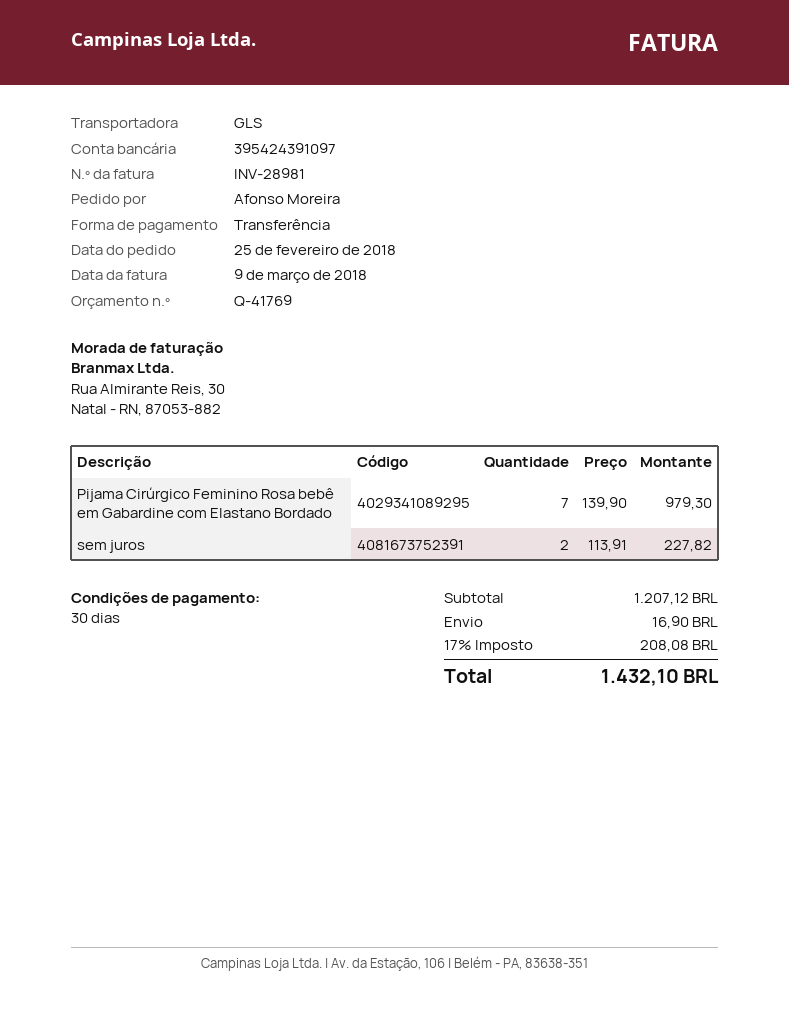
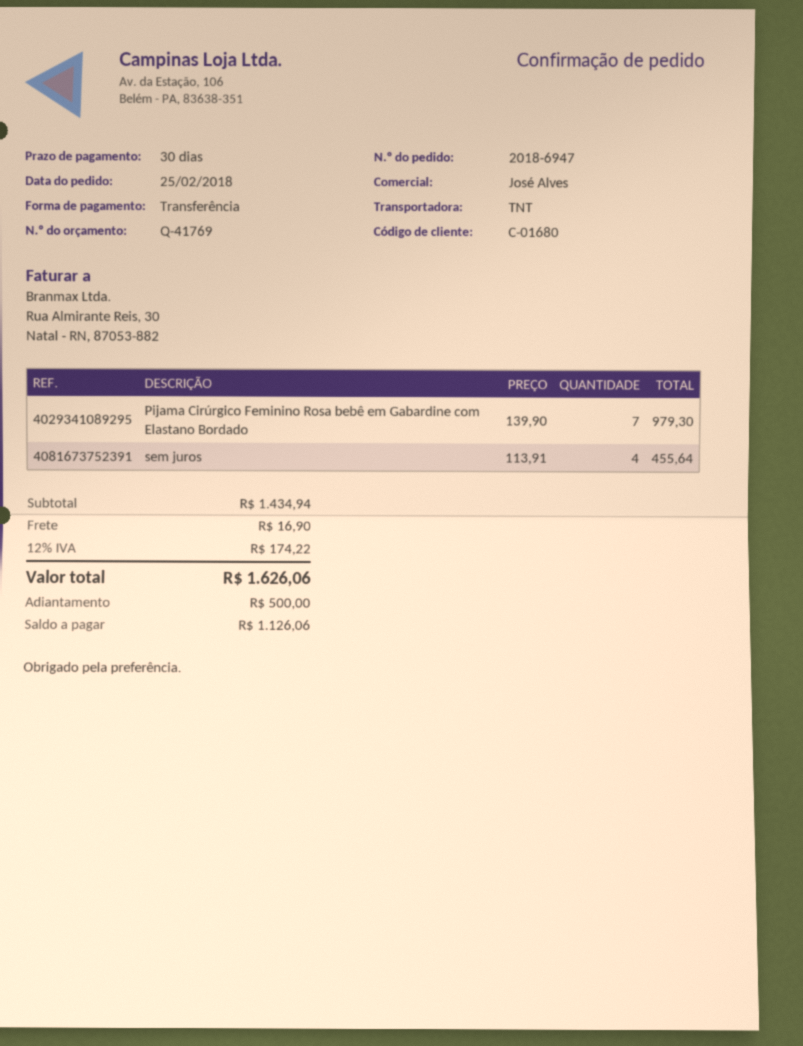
shipping method: GLS -> TNT
sem juros: 2 x 113.91 = 227.82 -> 4 x 113.91 = 455.64
subtotal: 1207.12 -> 1434.94
tax: 17% = 208.08 -> 12% = 174.22
total: 1432.10 -> 1626.06

